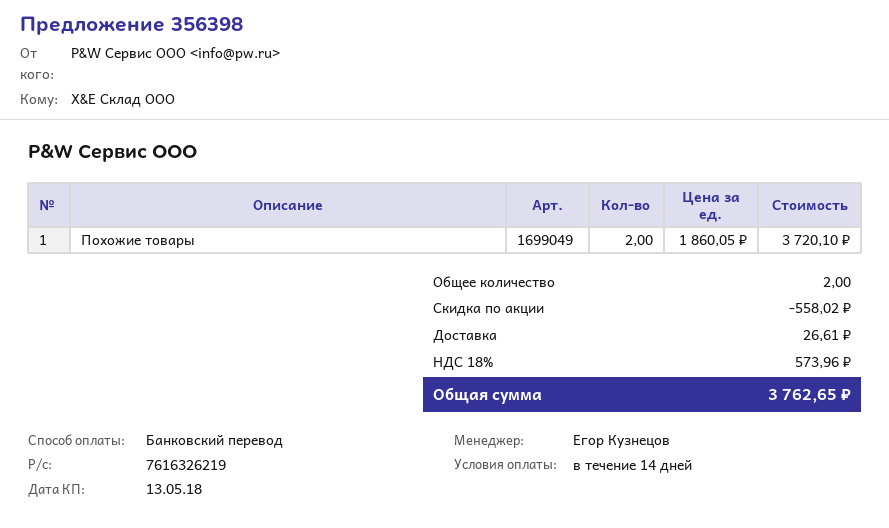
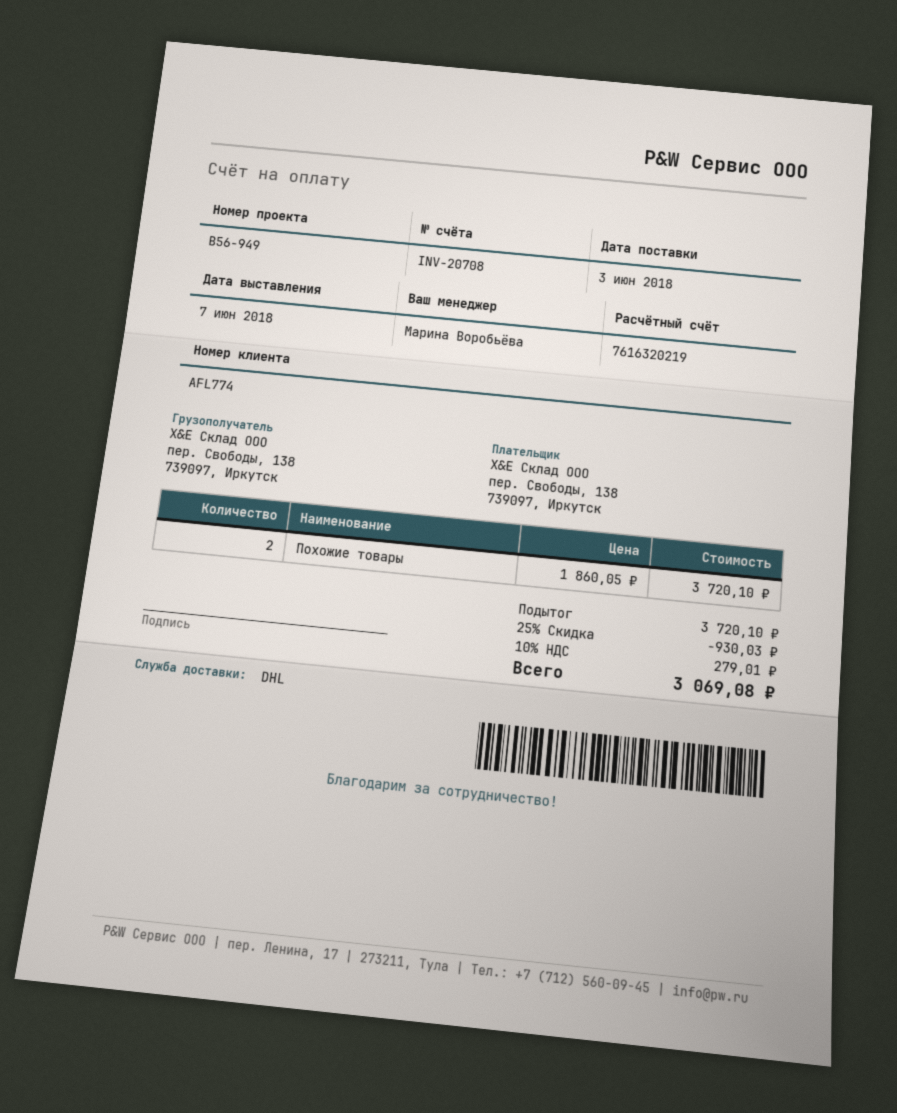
sales rep: Егор Кузнецов -> Марина Воробьёва
bank account: 7616326219 -> 7616320219
discount: 558.02 -> 930.03
shipping: 26.61 -> none
tax: 18% = 573.96 -> 10% = 279.01
total: 3762.65 -> 3069.08

